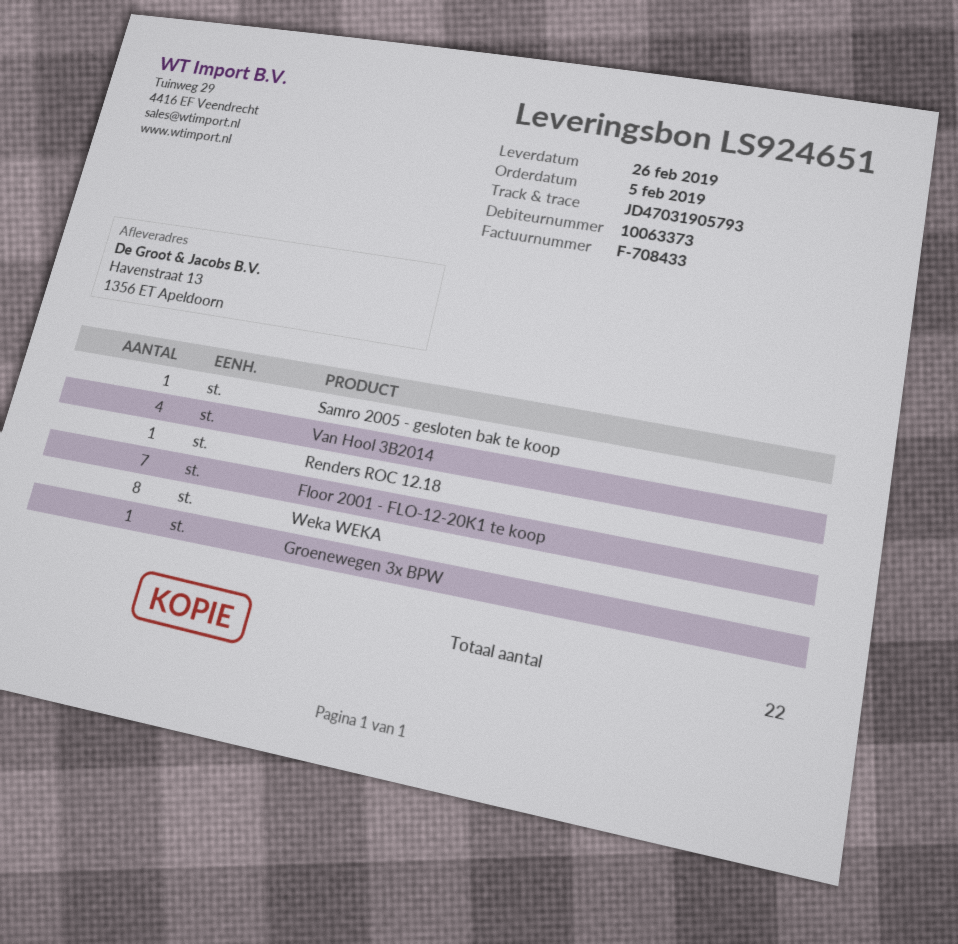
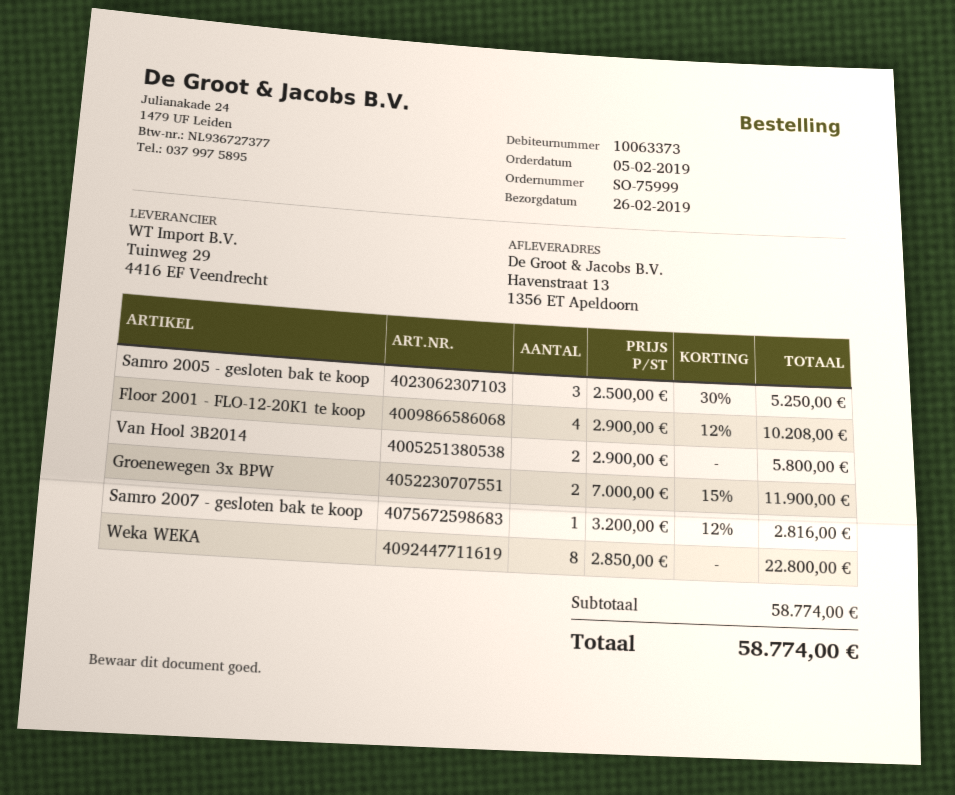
Samro 2005 - gesloten bak te koop: 1 -> 3
Van Hool 3B2014: 4 -> 2
Renders ROC 12.18: 1 -> none
Floor 2001 - FLO-12-20K1 te koop: 7 -> 4
Groenewegen 3x BPW: 1 -> 2
Samro 2007 - gesloten bak te koop: none -> 1

